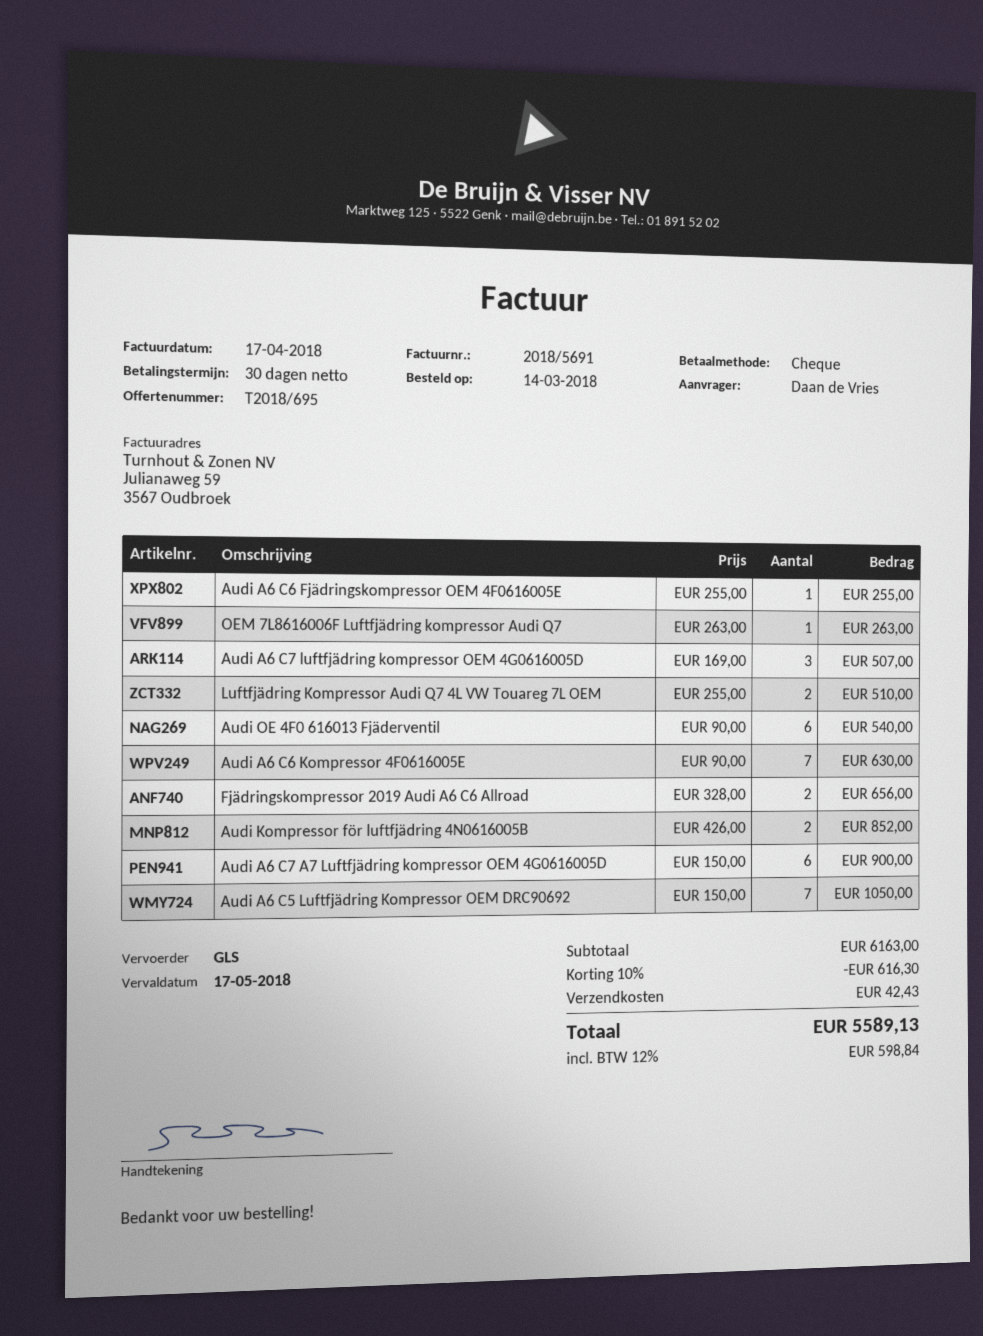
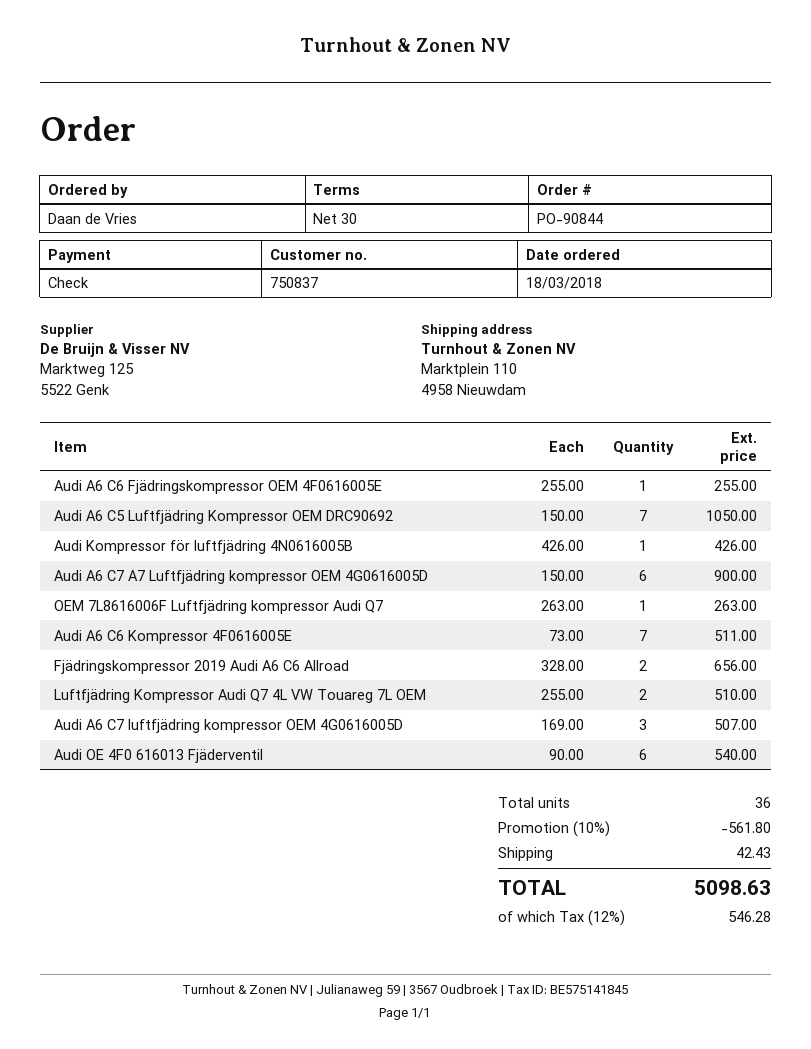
order date: 2018-03-14 -> 2018-03-18
Audi A6 C6 Kompressor 4F0616005E: 7 x 90.00 = 630.00 -> 7 x 73.00 = 511.00
Audi Kompressor för luftfjädring 4N0616005B: 2 x 426.00 = 852.00 -> 1 x 426.00 = 426.00
discount: 10% = 616.30 -> 10% = 561.80
tax: 12% = 598.84 -> 12% = 546.28
total: 5589.13 -> 5098.63

